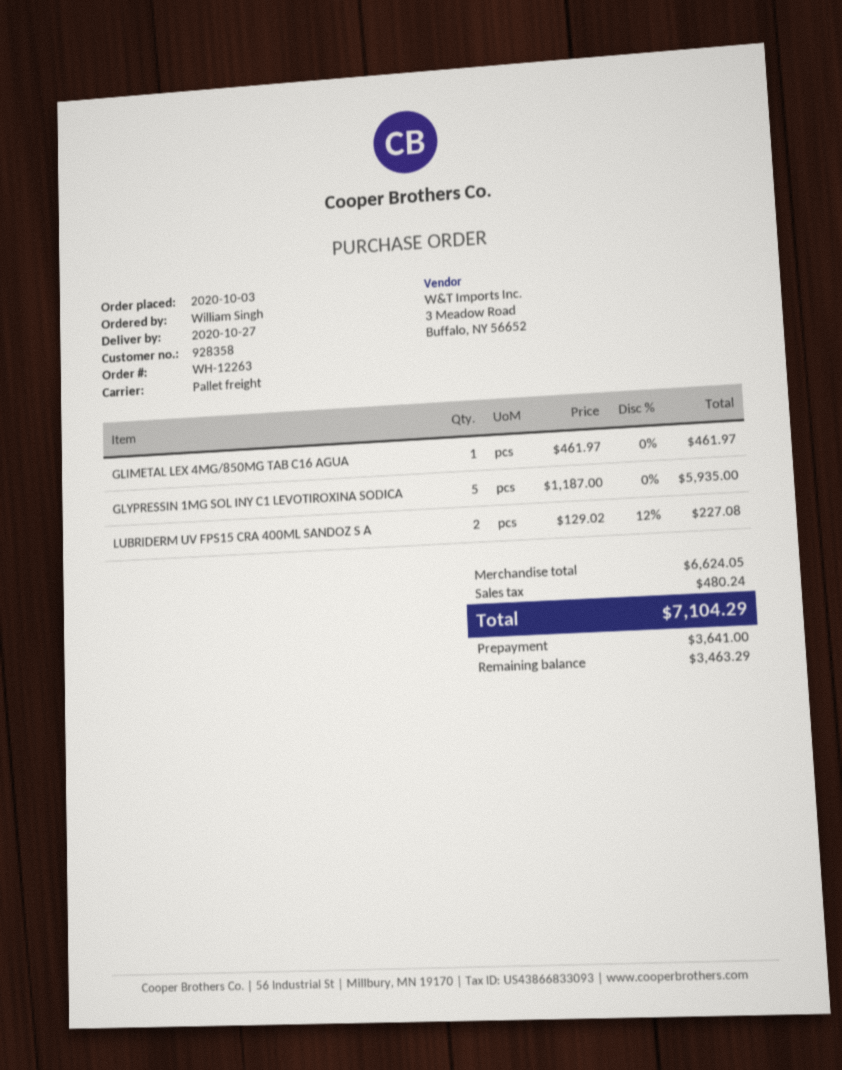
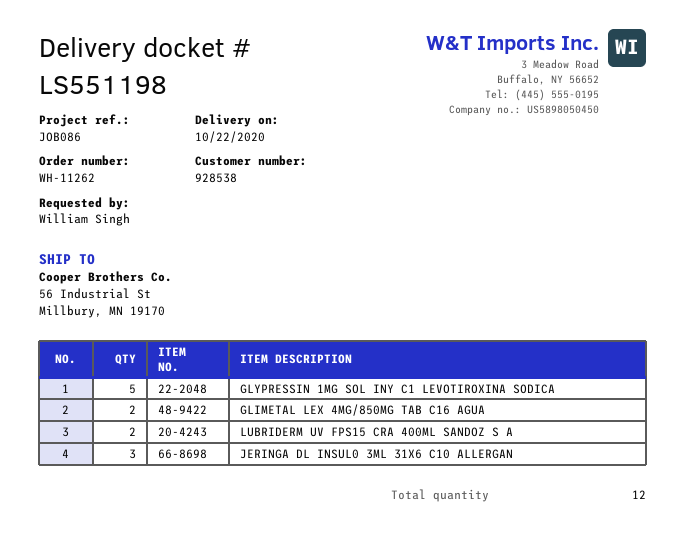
order number: WH-12263 -> WH-11262
delivery date: 2020-10-27 -> 2020-10-22
customer number: 928358 -> 928538
GLIMETAL LEX 4MG/850MG TAB C16 AGUA: 1 -> 2
JERINGA DL INSUL0 3ML 31X6 C10 ALLERGAN: none -> 3

